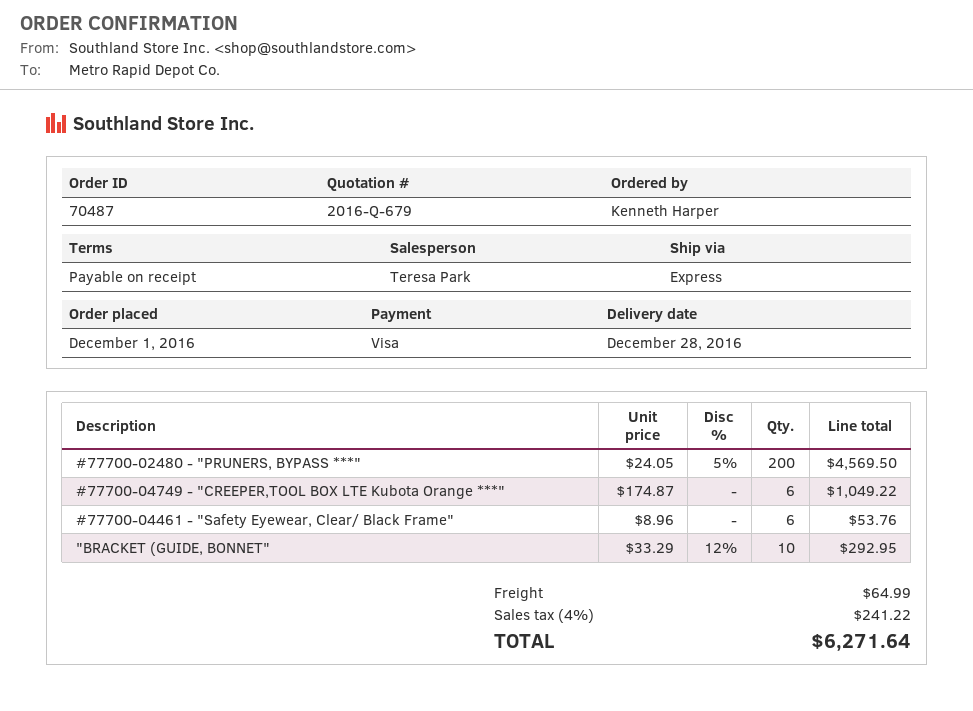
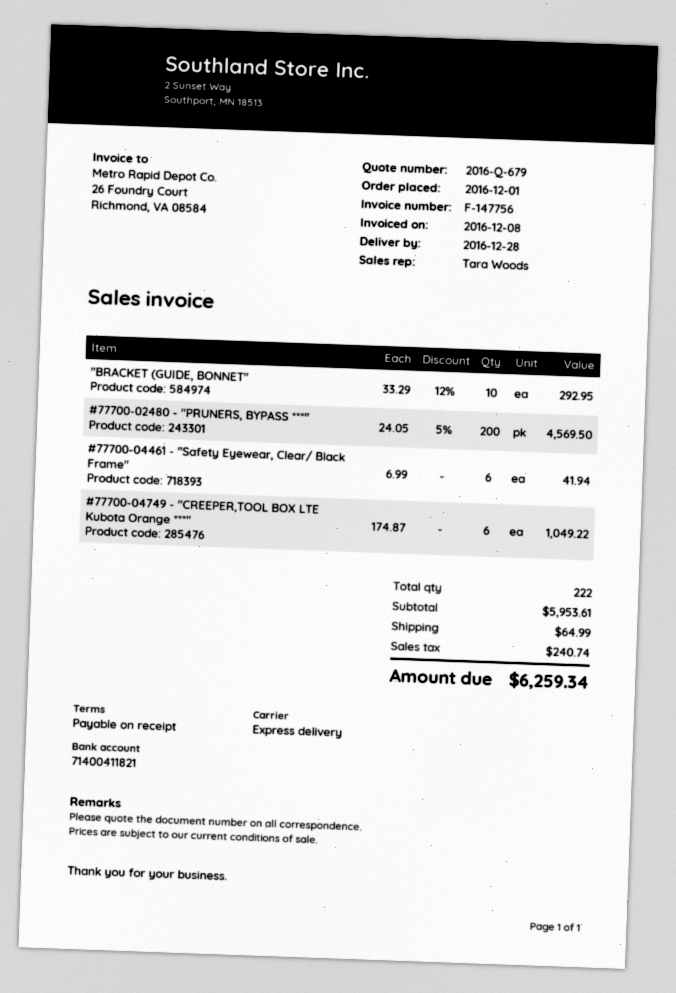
sales rep: Teresa Park -> Tara Woods
#77700-04461 - "Safety Eyewear, Clear/ Black Frame": 6 x 8.96 = 53.76 -> 6 x 6.99 = 41.94
tax: 241.22 -> 240.74
total: 6271.64 -> 6259.34

